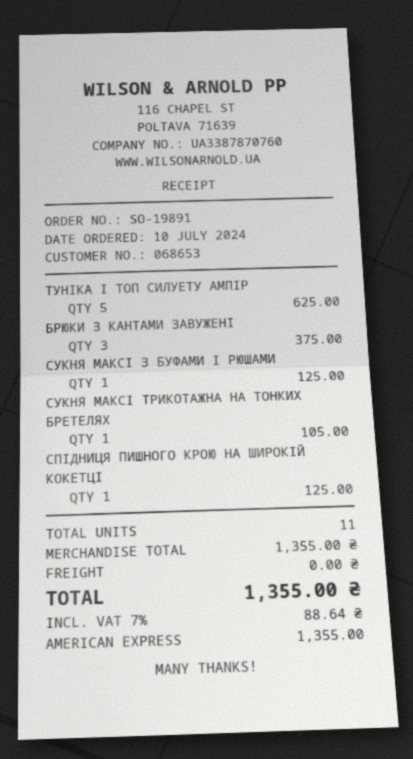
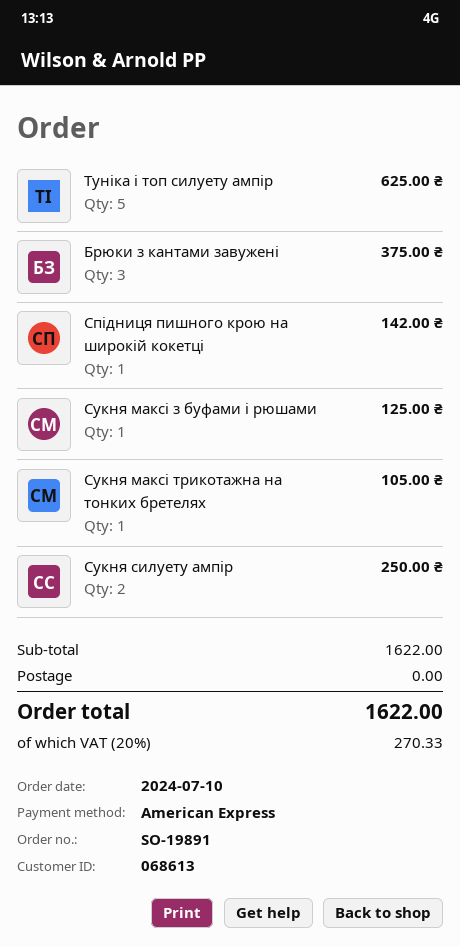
customer number: 068653 -> 068613
СПІДНИЦЯ ПИШНОГО КРОЮ НА ШИРОКІЙ КОКЕТЦІ: 1 for 125.00 -> 1 for 142.00
Сукня силуету ампір: none -> 2 for 250.00
subtotal: 1355.00 -> 1622.00
tax: 7% = 88.64 -> 20% = 270.33
total: 1355.00 -> 1622.00

